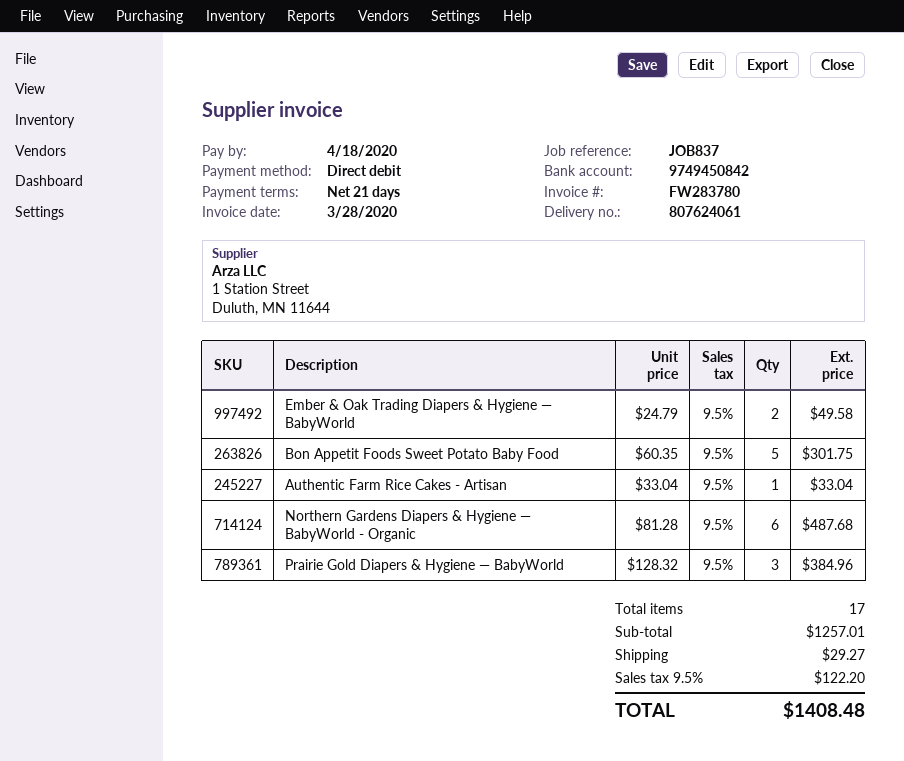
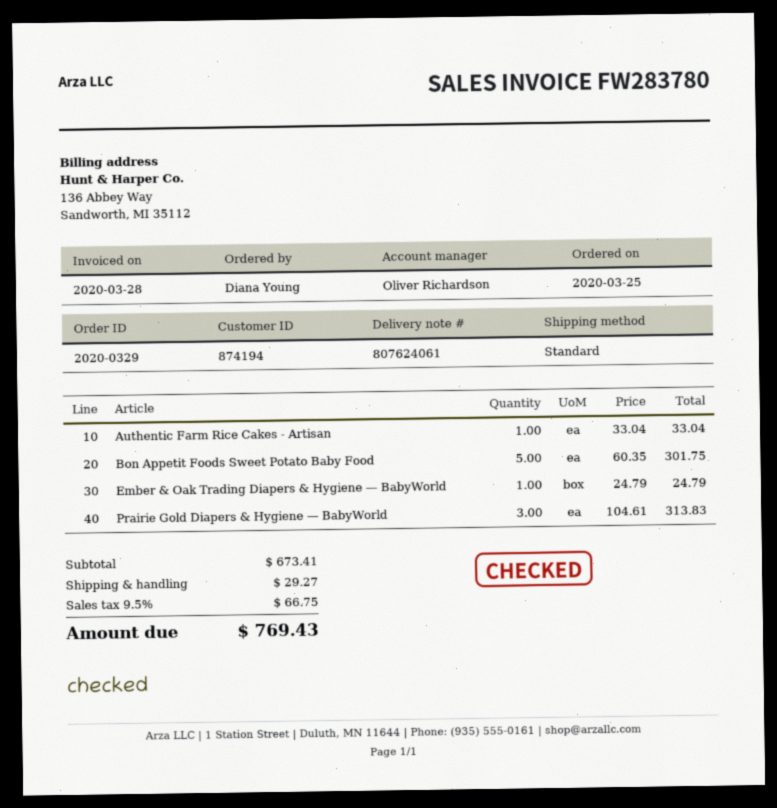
Ember & Oak Trading Diapers & Hygiene — BabyWorld: 2 x 24.79 = 49.58 -> 1 x 24.79 = 24.79
Northern Gardens Diapers & Hygiene — BabyWorld - Organic: 6 x 81.28 = 487.68 -> none
Prairie Gold Diapers & Hygiene — BabyWorld: 3 x 128.32 = 384.96 -> 3 x 104.61 = 313.83
subtotal: 1257.01 -> 673.41
tax: 9.5% = 122.20 -> 9.5% = 66.75
total: 1408.48 -> 769.43

